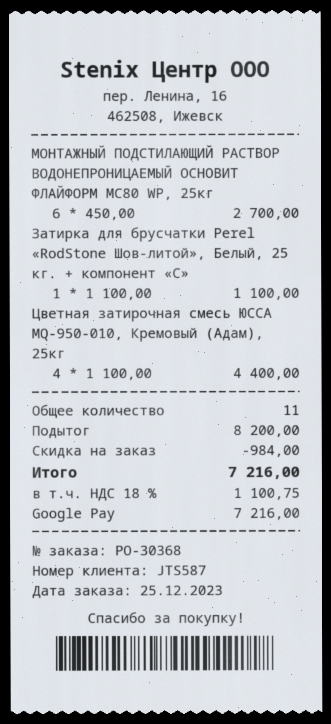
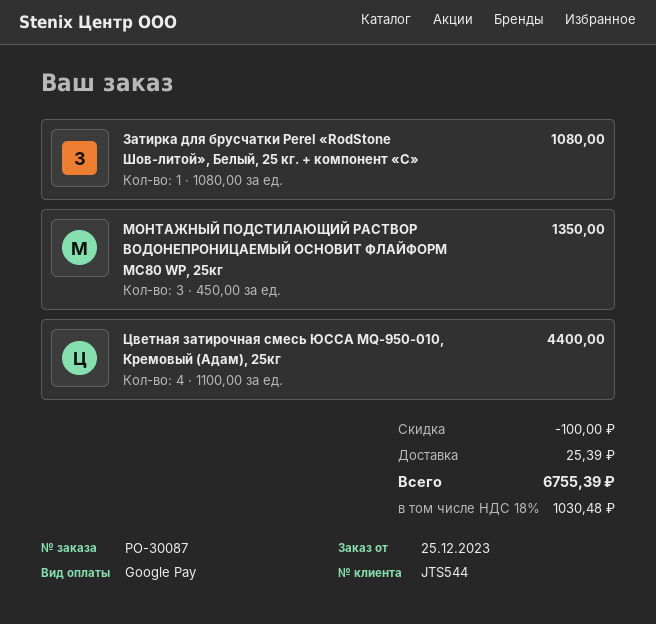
order number: PO-30368 -> PO-30087
customer number: JTS587 -> JTS544
МОНТАЖНЫЙ ПОДСТИЛАЮЩИЙ РАСТВОР ВОДОНЕПРОНИЦАЕМЫЙ ОСНОВИТ ФЛАЙФОРМ MC80 WP, 25кг: 6 x 450.00 = 2700.00 -> 3 x 450.00 = 1350.00
Затирка для брусчатки Perel «RodStone Шов-литой», Белый, 25 кг. + компонент «C»: 1 x 1100.00 = 1100.00 -> 1 x 1080.00 = 1080.00
discount: 984.00 -> 100.00
shipping: none -> 25.39
tax: 18% = 1100.75 -> 18% = 1030.48
total: 7216.00 -> 6755.39

